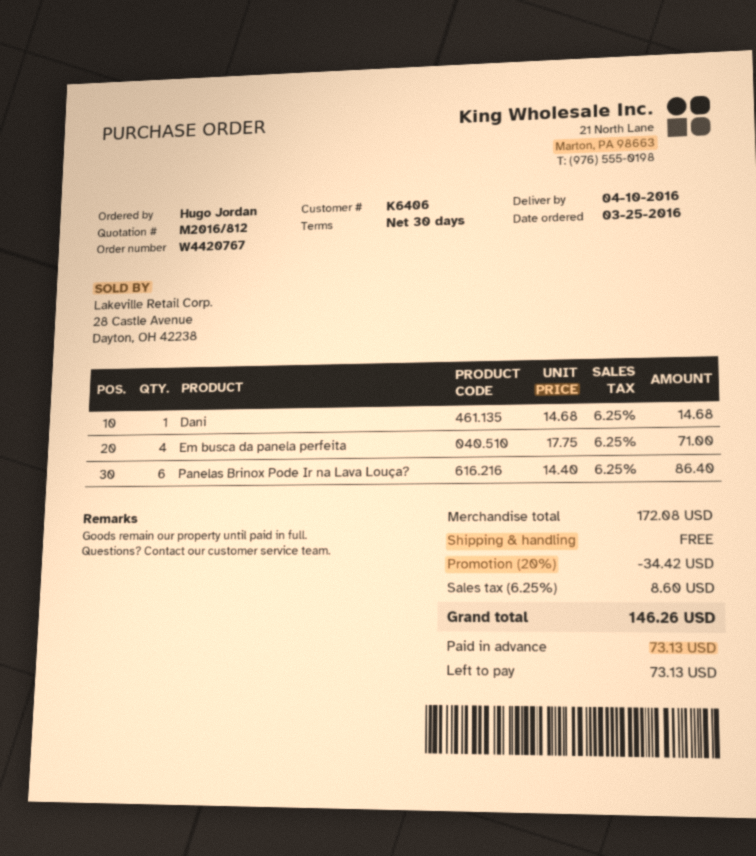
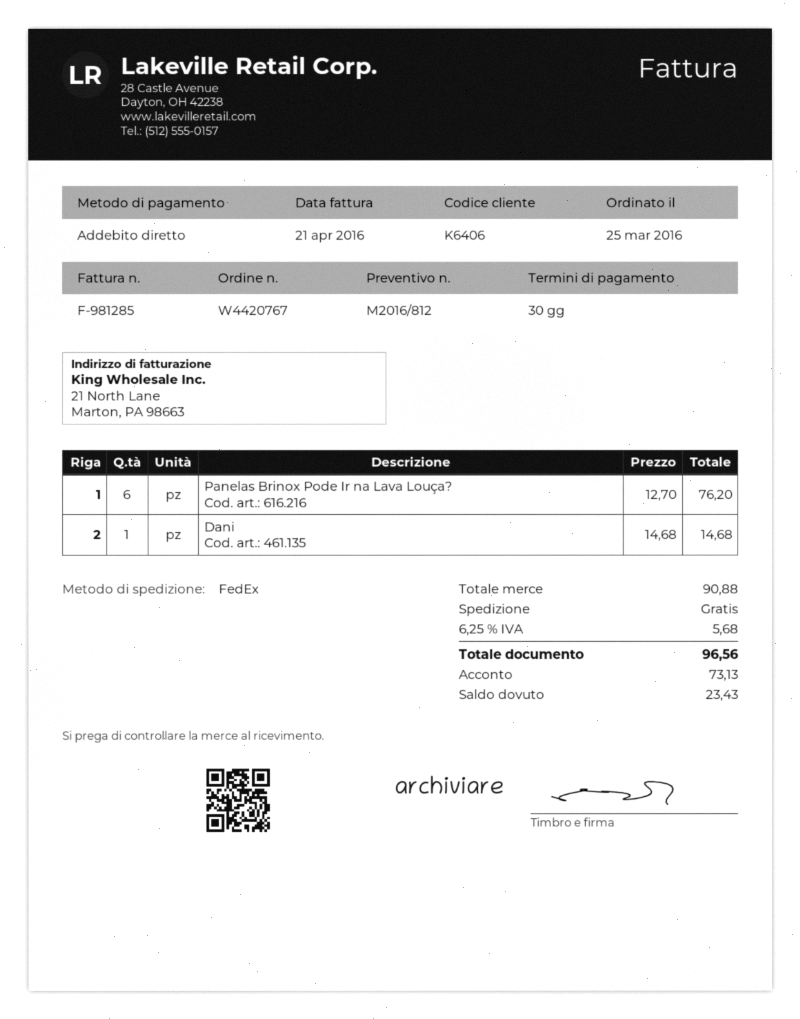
Em busca da panela perfeita: 4 x 17.75 = 71.00 -> none
Panelas Brinox Pode Ir na Lava Louça?: 6 x 14.40 = 86.40 -> 6 x 12.70 = 76.20
subtotal: 172.08 -> 90.88
discount: 20% = 34.42 -> none
tax: 6.25% = 8.60 -> 6.25% = 5.68
total: 146.26 -> 96.56
balance: 73.13 -> 23.43

